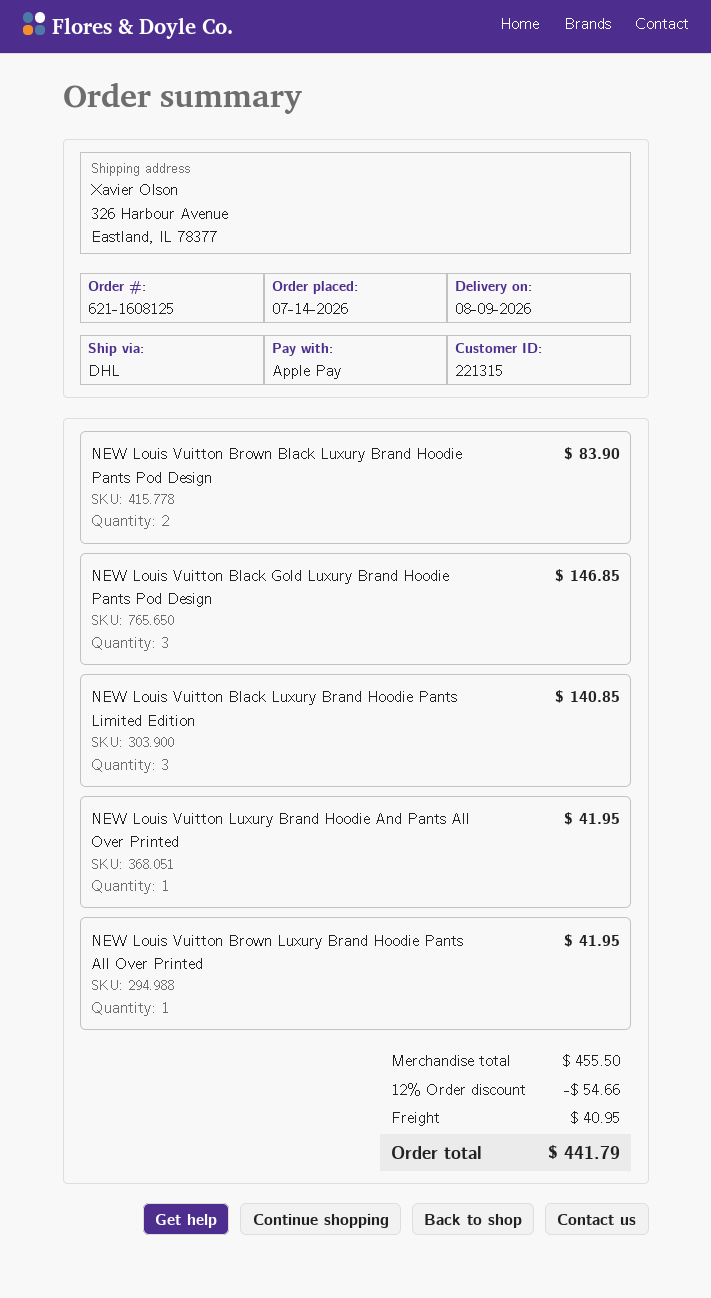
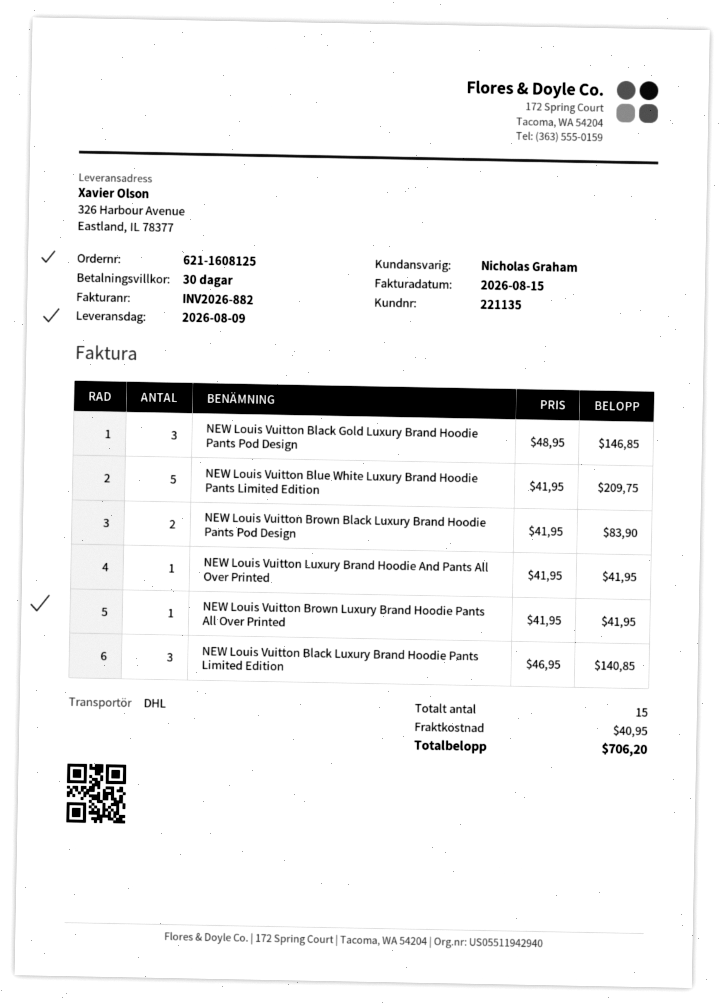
customer number: 221315 -> 221135
NEW Louis Vuitton Blue White Luxury Brand Hoodie Pants Limited Edition: none -> 5 for 209.75
discount: 12% = 54.66 -> none
total: 441.79 -> 706.20

